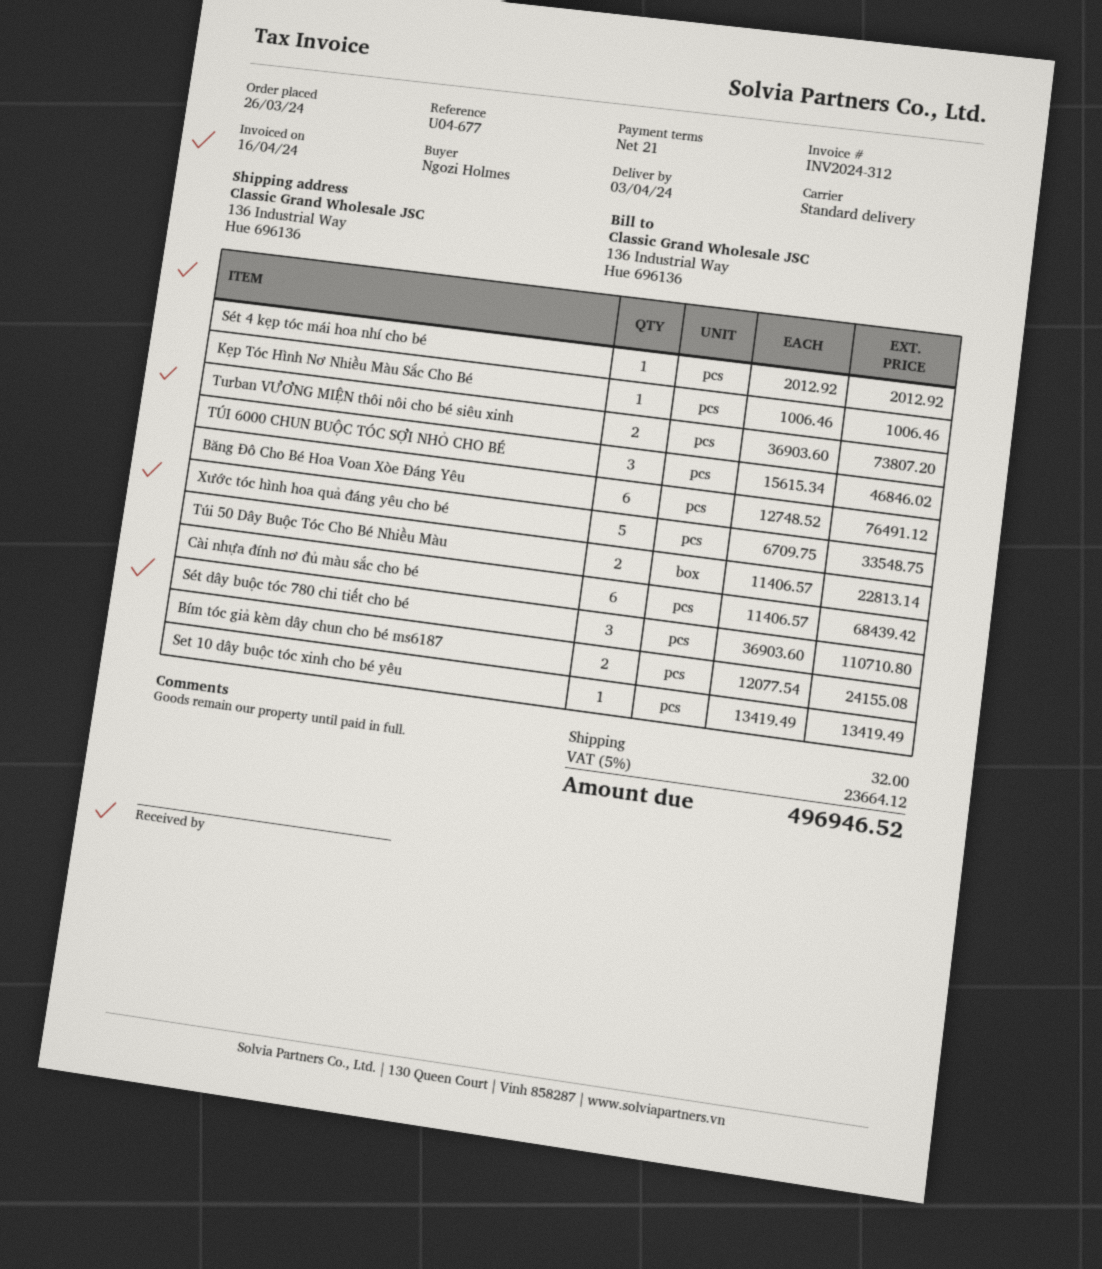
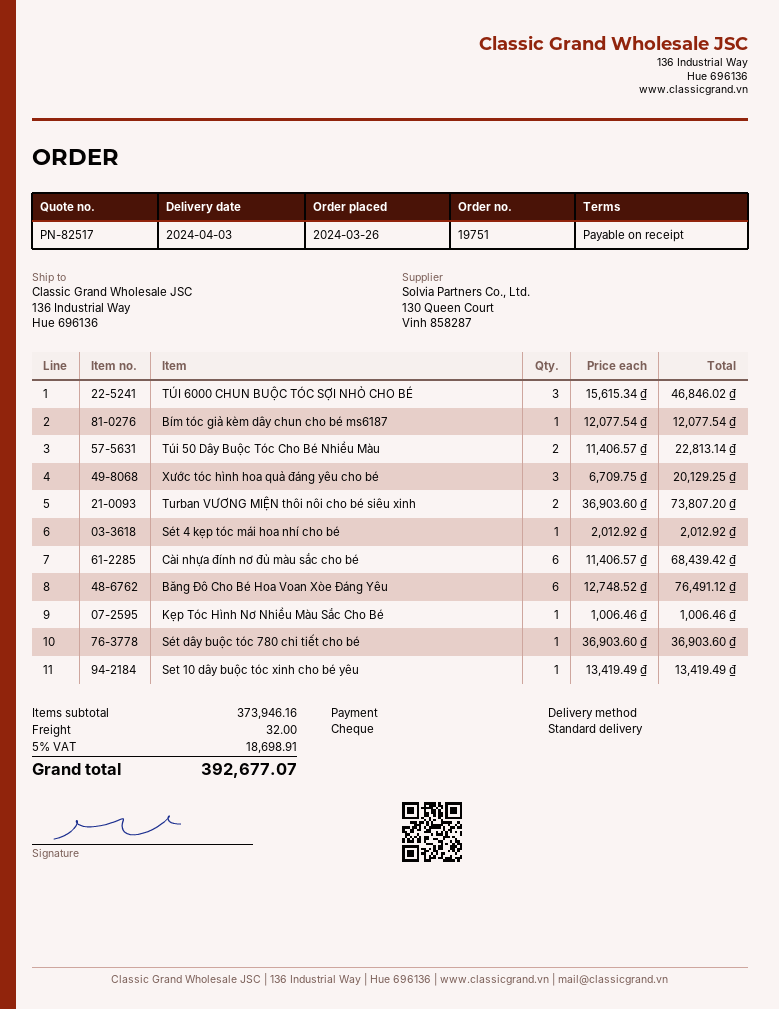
payment terms: 21 days -> on receipt
Xước tóc hình hoa quả đáng yêu cho bé: 5 x 6709.75 = 33548.75 -> 3 x 6709.75 = 20129.25
Sét dây buộc tóc 780 chi tiết cho bé: 3 x 36903.60 = 110710.80 -> 1 x 36903.60 = 36903.60
Bím tóc giả kèm dây chun cho bé ms6187: 2 x 12077.54 = 24155.08 -> 1 x 12077.54 = 12077.54
tax: 5% = 23664.12 -> 5% = 18698.91
total: 496946.52 -> 392677.07

